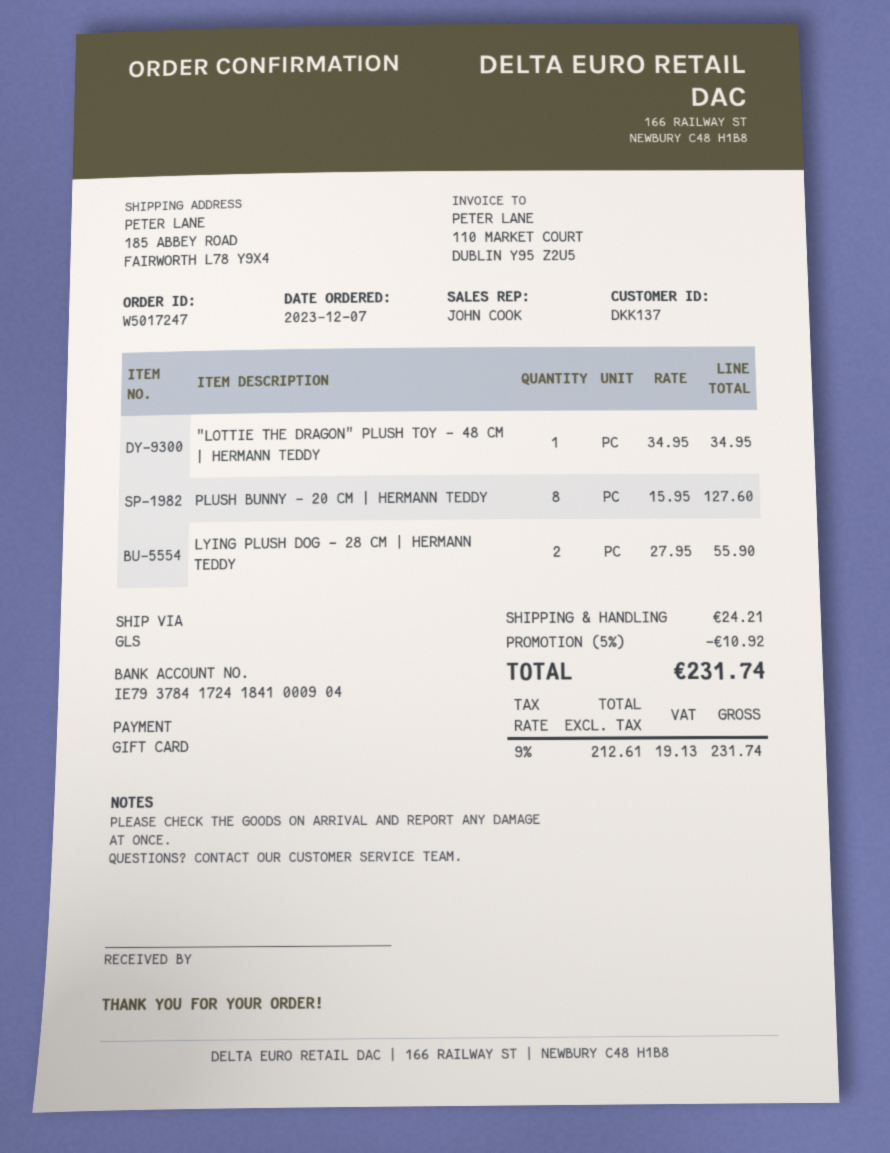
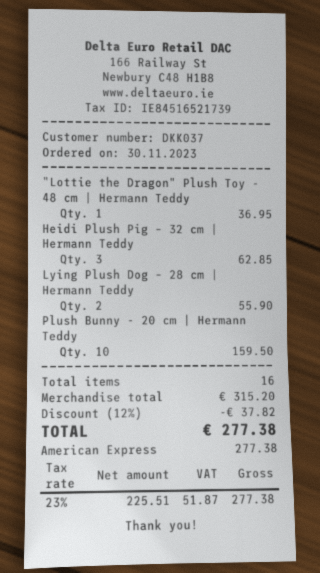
order date: 2023-12-07 -> 2023-11-30
customer number: DKK137 -> DKK037
payment method: gift card -> American Express
"LOTTIE THE DRAGON" PLUSH TOY - 48 CM | HERMANN TEDDY: 1 for 34.95 -> 1 for 36.95
PLUSH BUNNY - 20 CM | HERMANN TEDDY: 8 for 127.60 -> 10 for 159.50
Heidi Plush Pig – 32 cm | Hermann Teddy: none -> 3 for 62.85
discount: 5% = 10.92 -> 12% = 37.82
shipping: 24.21 -> none
net: 212.61 -> 225.51
tax: 9% = 19.13 -> 23% = 51.87
total: 231.74 -> 277.38

